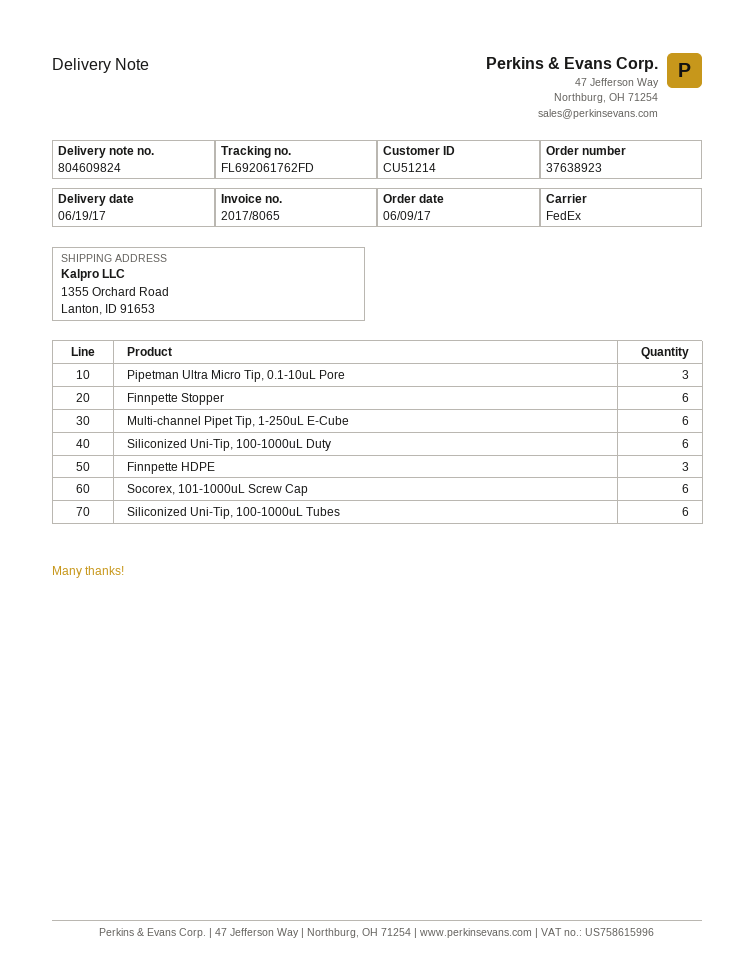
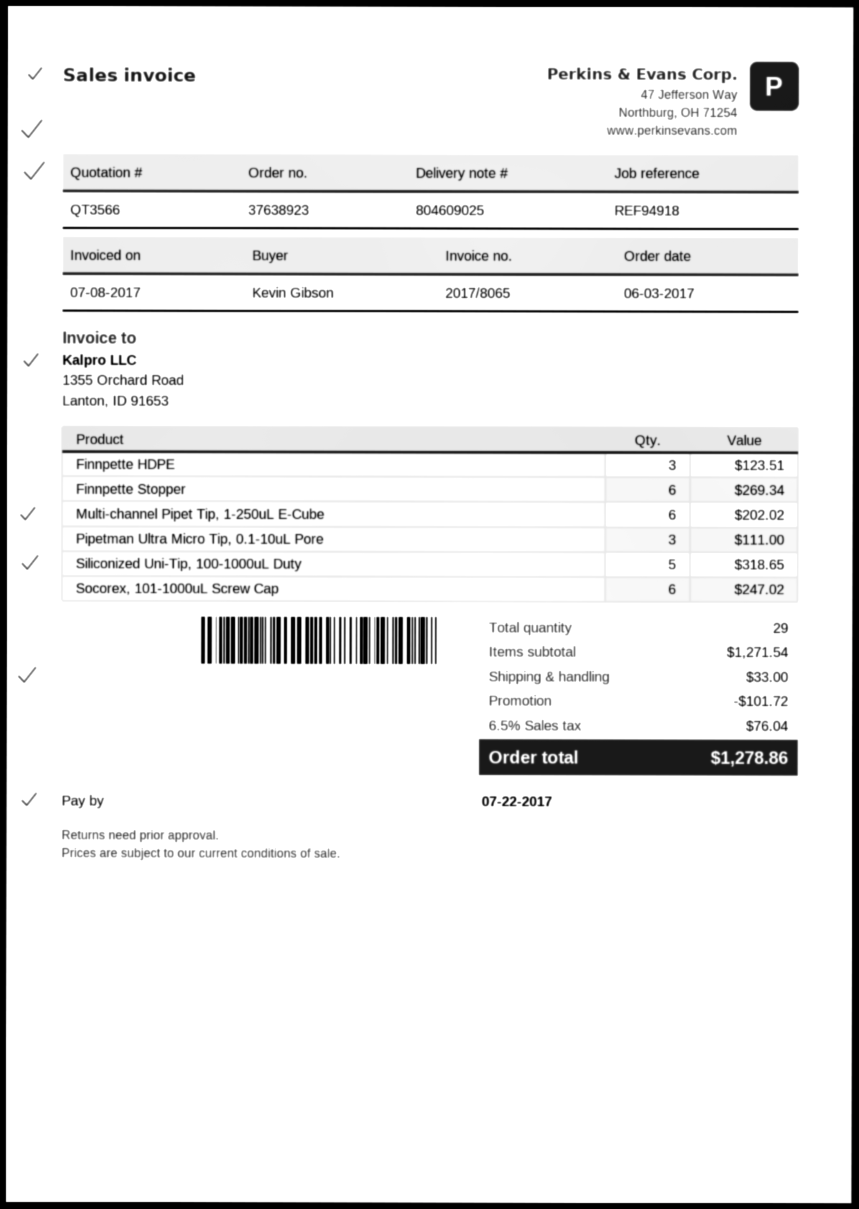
order date: 2017-06-09 -> 2017-06-03
delivery note number: 804609824 -> 804609025
Siliconized Uni-Tip, 100-1000uL Duty: 6 -> 5
Siliconized Uni-Tip, 100-1000uL Tubes: 6 -> none

